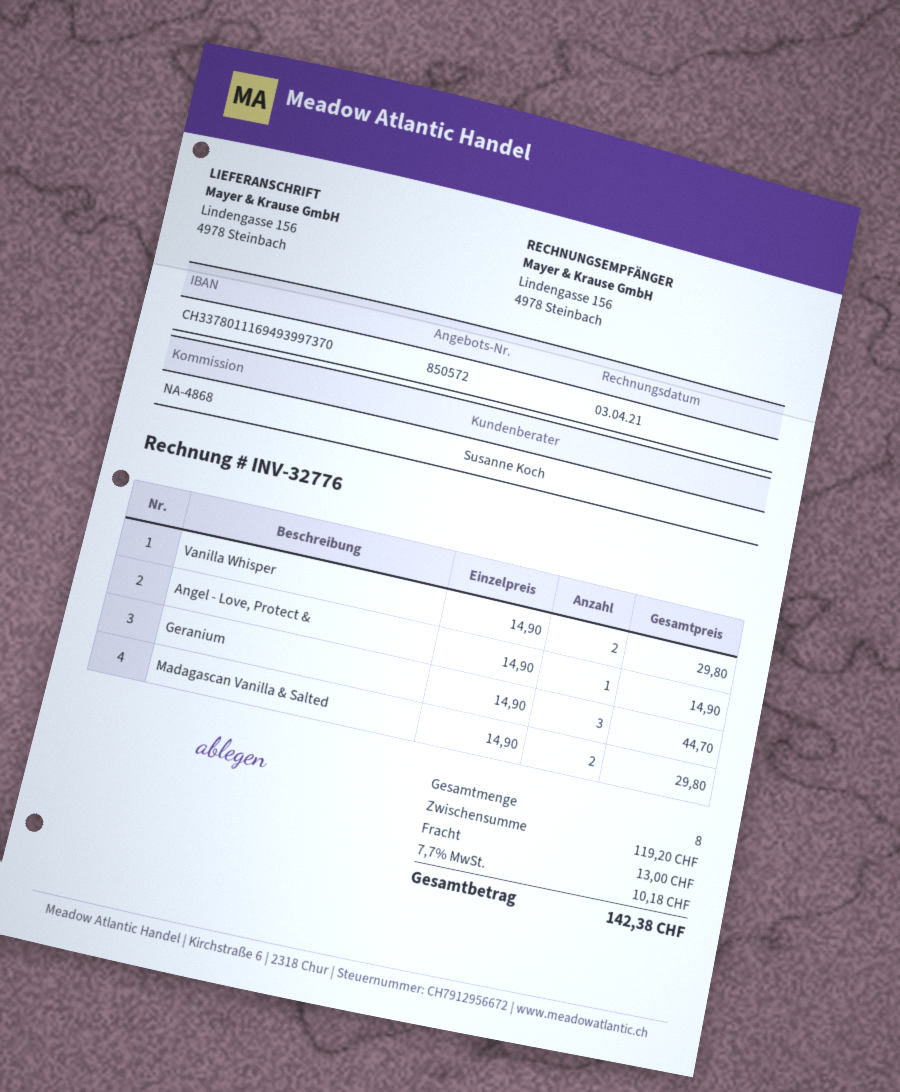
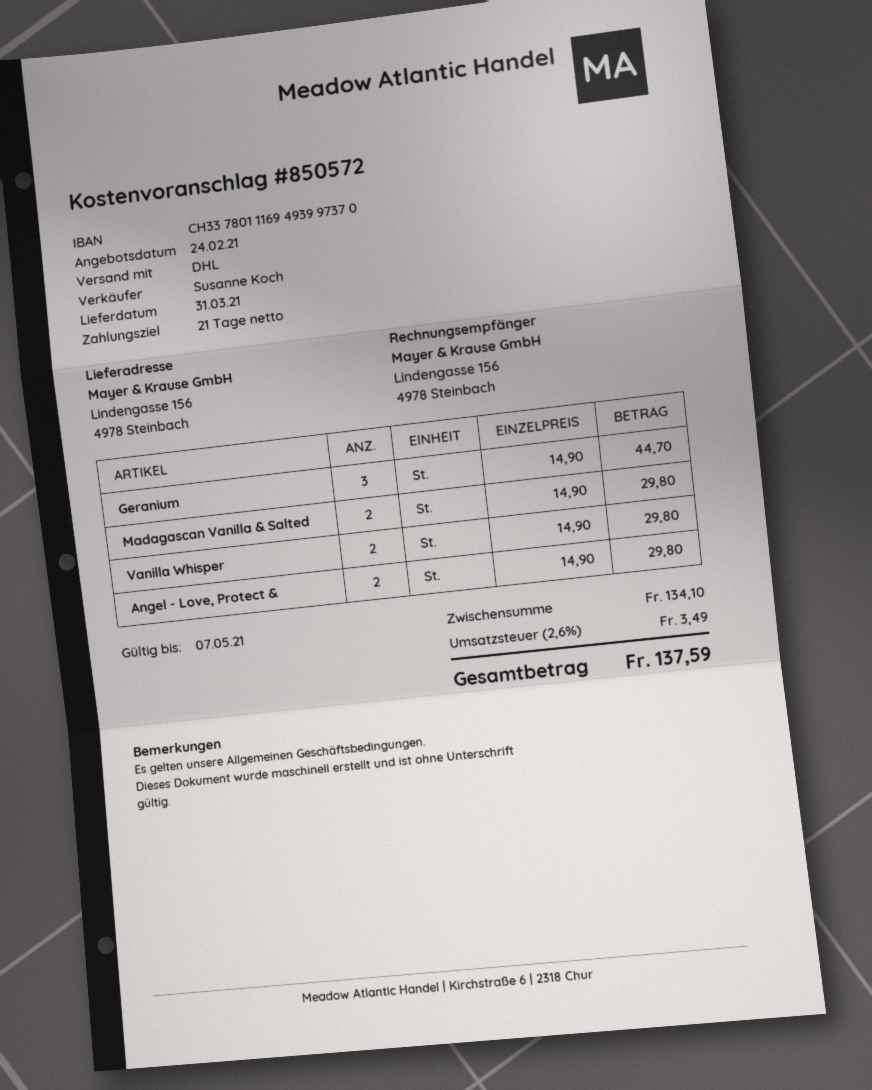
Angel - Love, Protect &: 1 x 14.90 = 14.90 -> 2 x 14.90 = 29.80
subtotal: 119.20 -> 134.10
shipping: 13.00 -> none
tax: 7.7% = 10.18 -> 2.6% = 3.49
total: 142.38 -> 137.59

